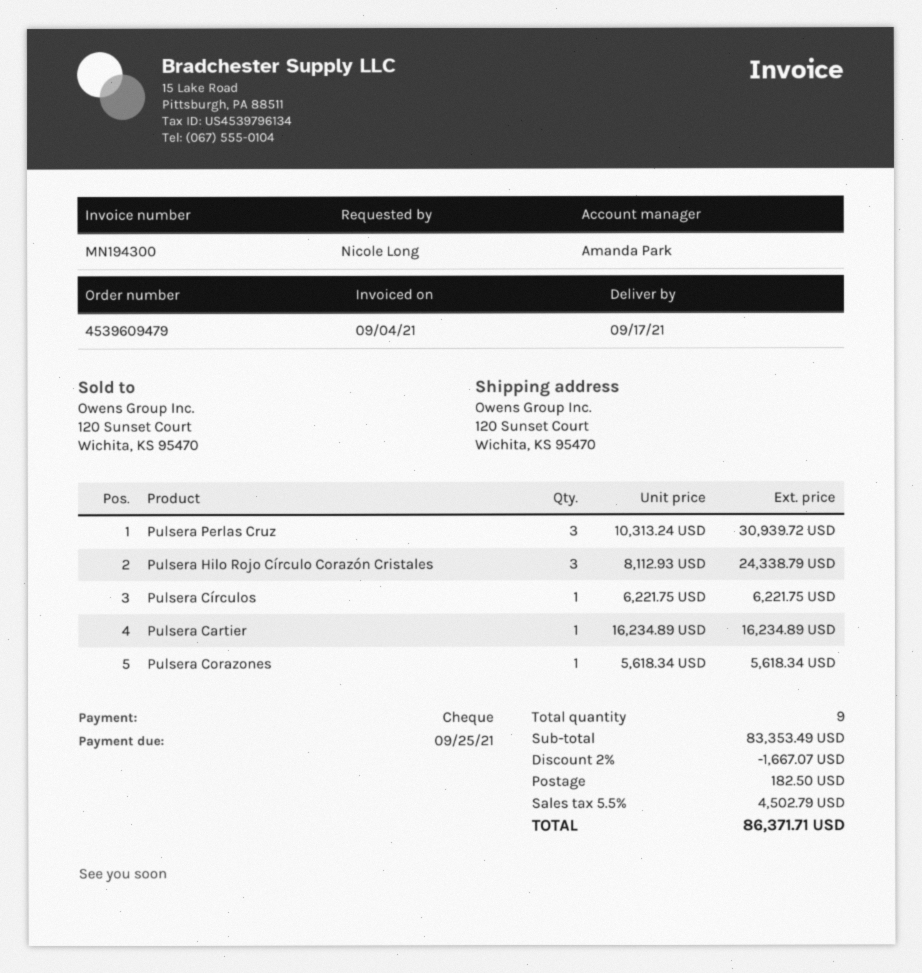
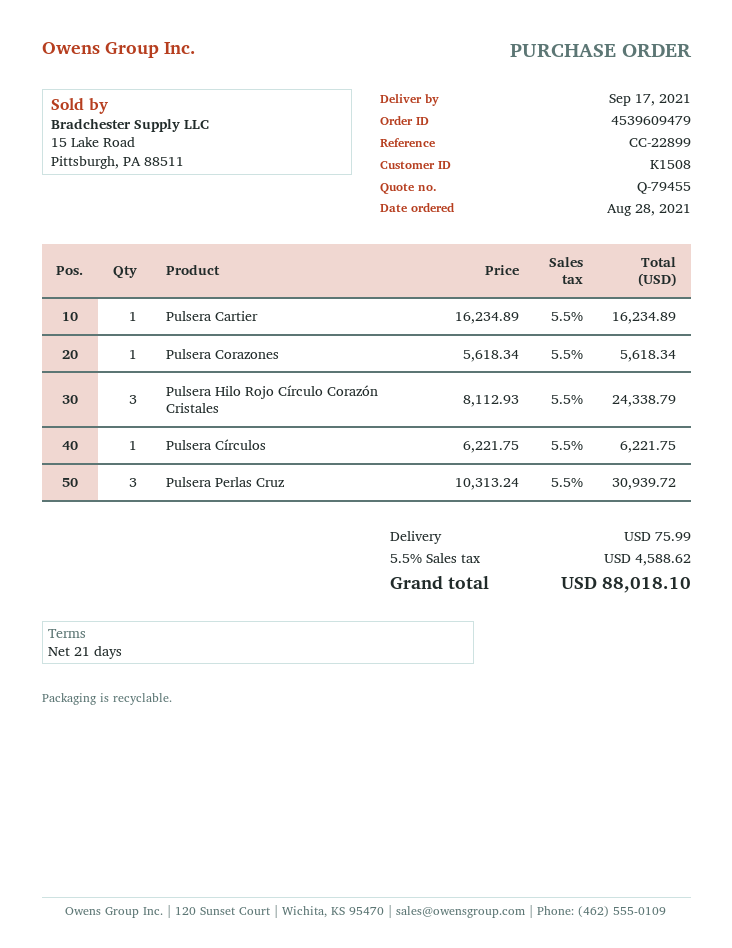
discount: 2% = 1667.07 -> none
shipping: 182.50 -> 75.99
tax: 5.5% = 4502.79 -> 5.5% = 4588.62
total: 86371.71 -> 88018.10

